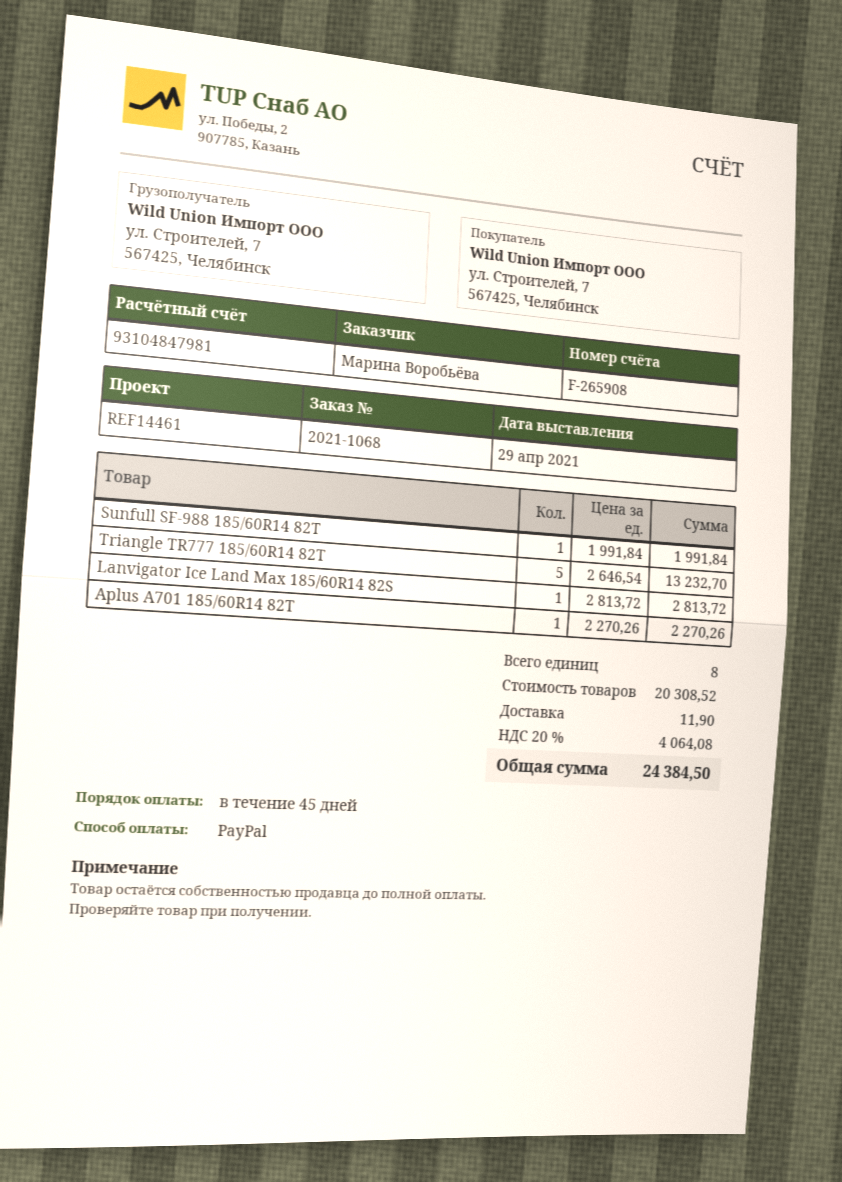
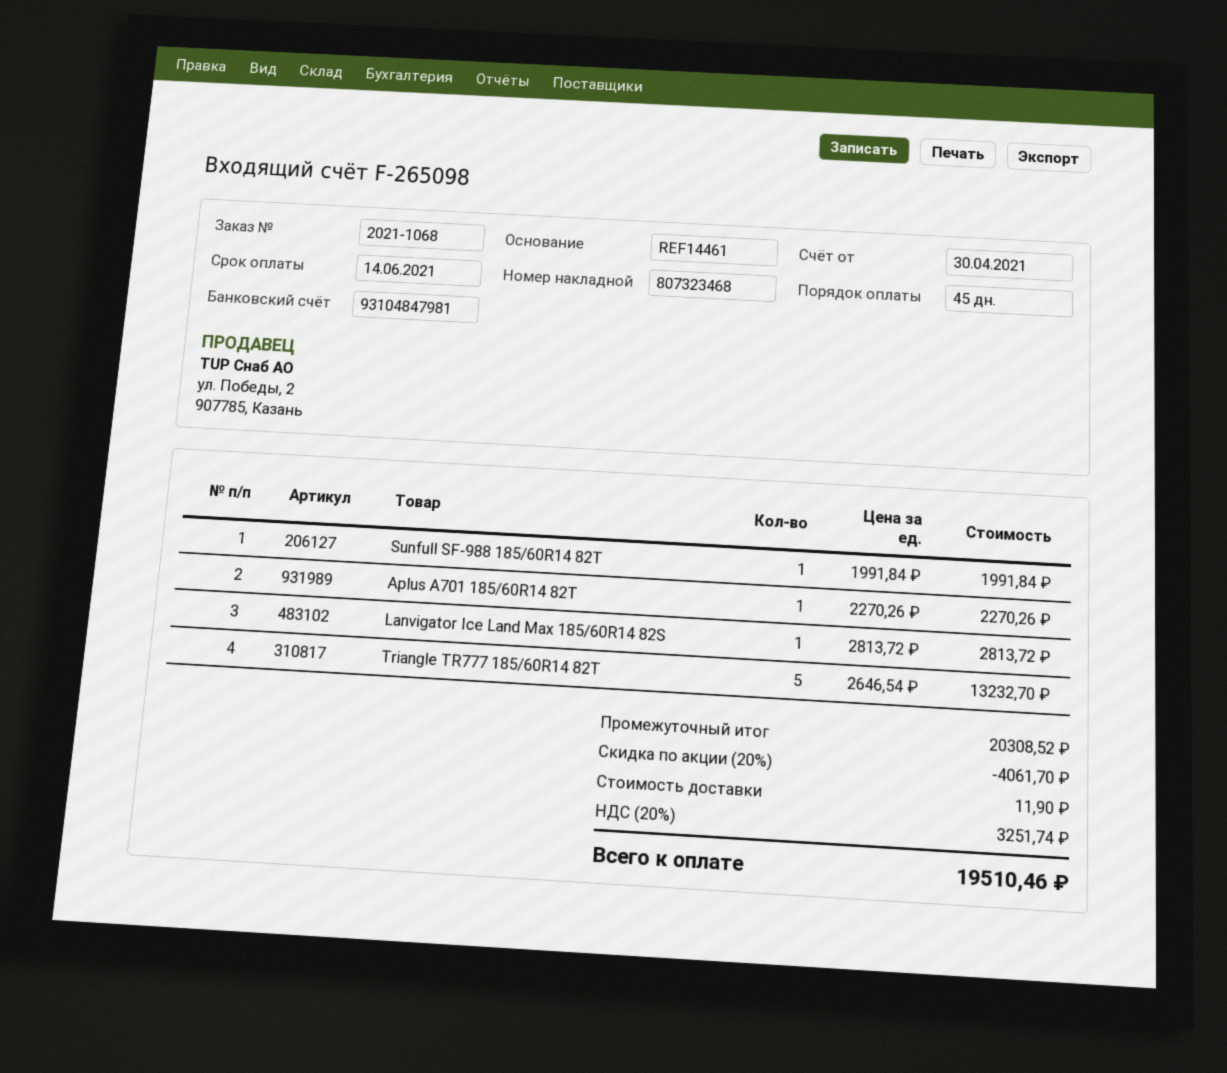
invoice number: F-265908 -> F-265098
invoice date: 2021-04-29 -> 2021-04-30
discount: none -> 20% = 4061.70
tax: 20% = 4064.08 -> 20% = 3251.74
total: 24384.50 -> 19510.46

